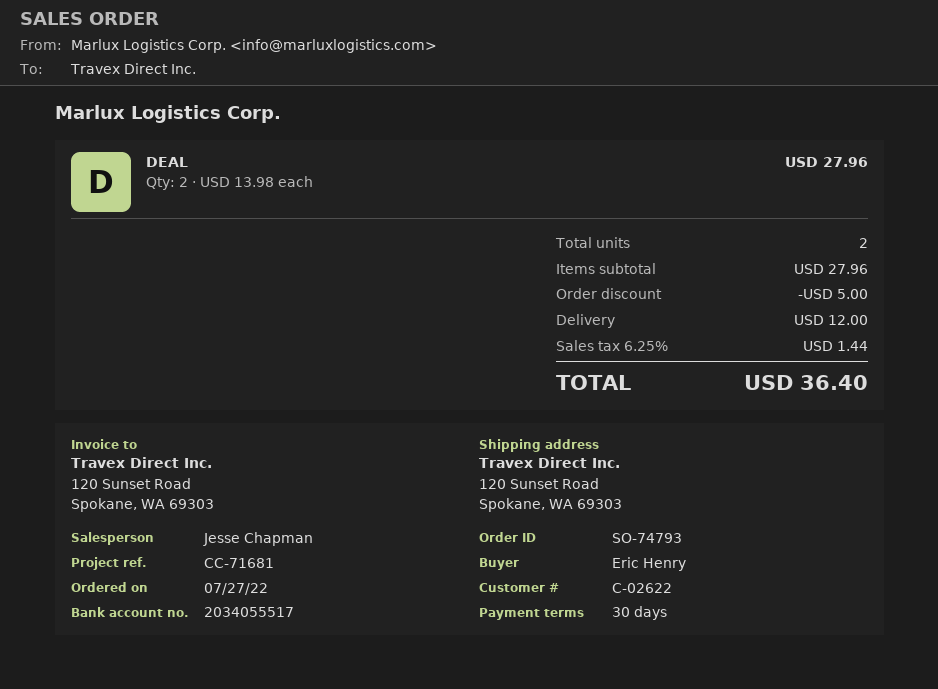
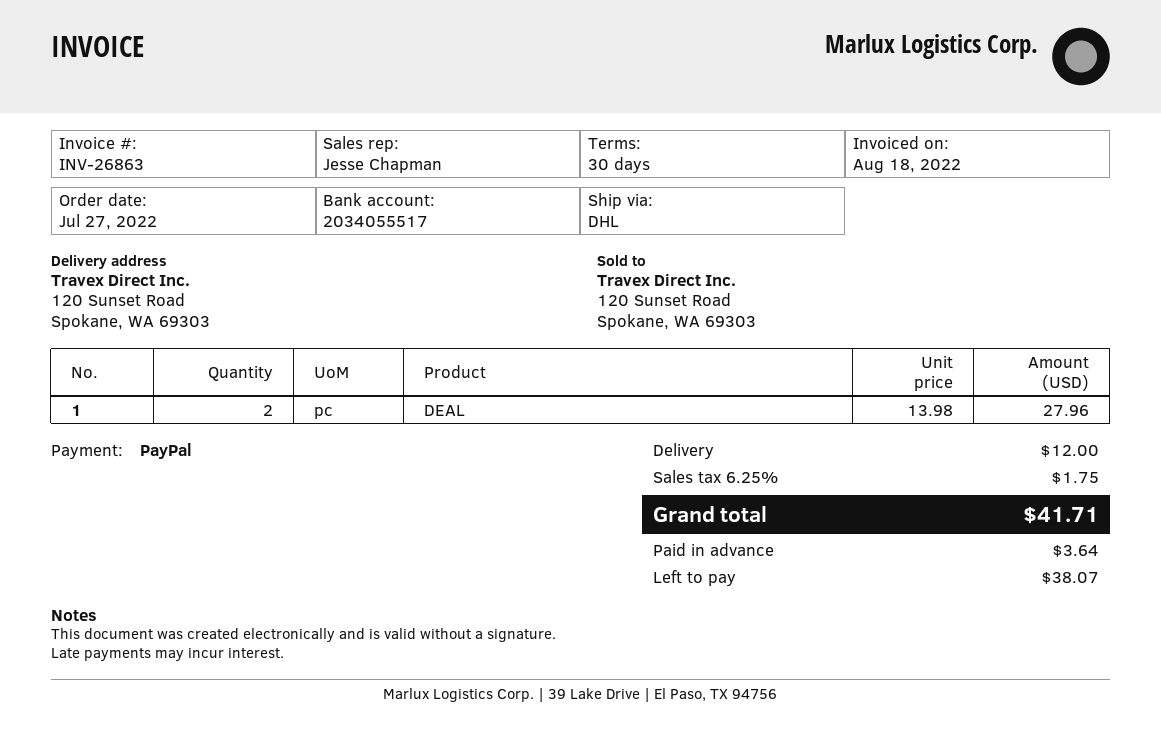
discount: 5.00 -> none
tax: 6.25% = 1.44 -> 6.25% = 1.75
total: 36.40 -> 41.71

